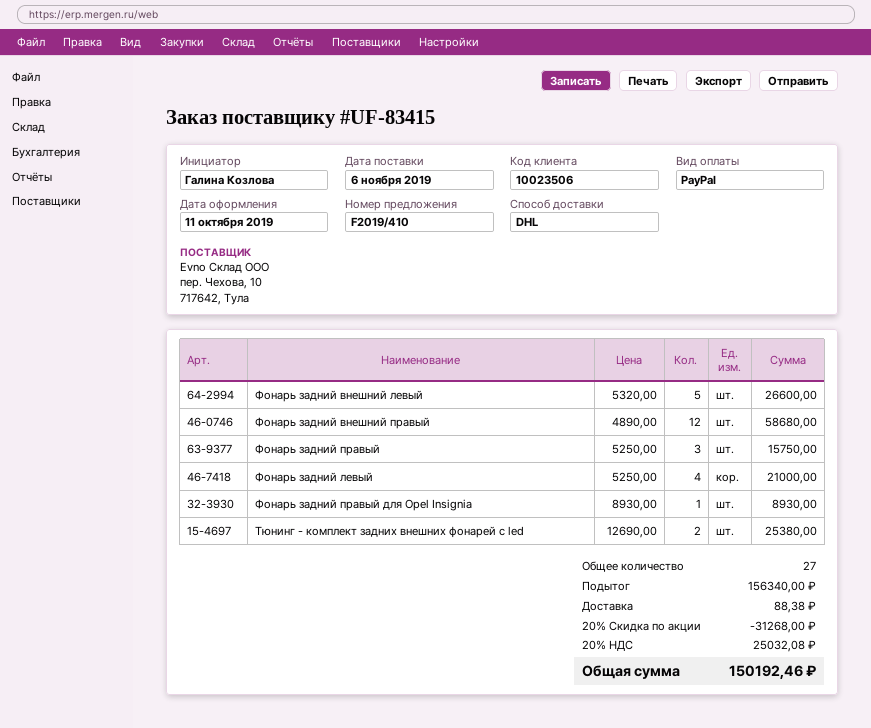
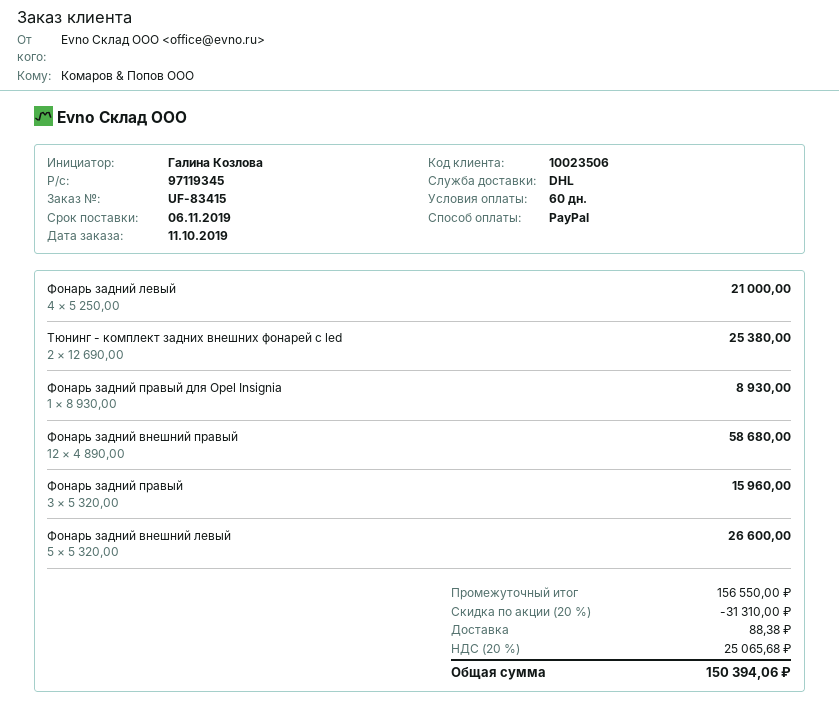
Фонарь задний правый: 3 x 5250.00 = 15750.00 -> 3 x 5320.00 = 15960.00
subtotal: 156340.00 -> 156550.00
discount: 20% = 31268.00 -> 20% = 31310.00
tax: 20% = 25032.08 -> 20% = 25065.68
total: 150192.46 -> 150394.06

